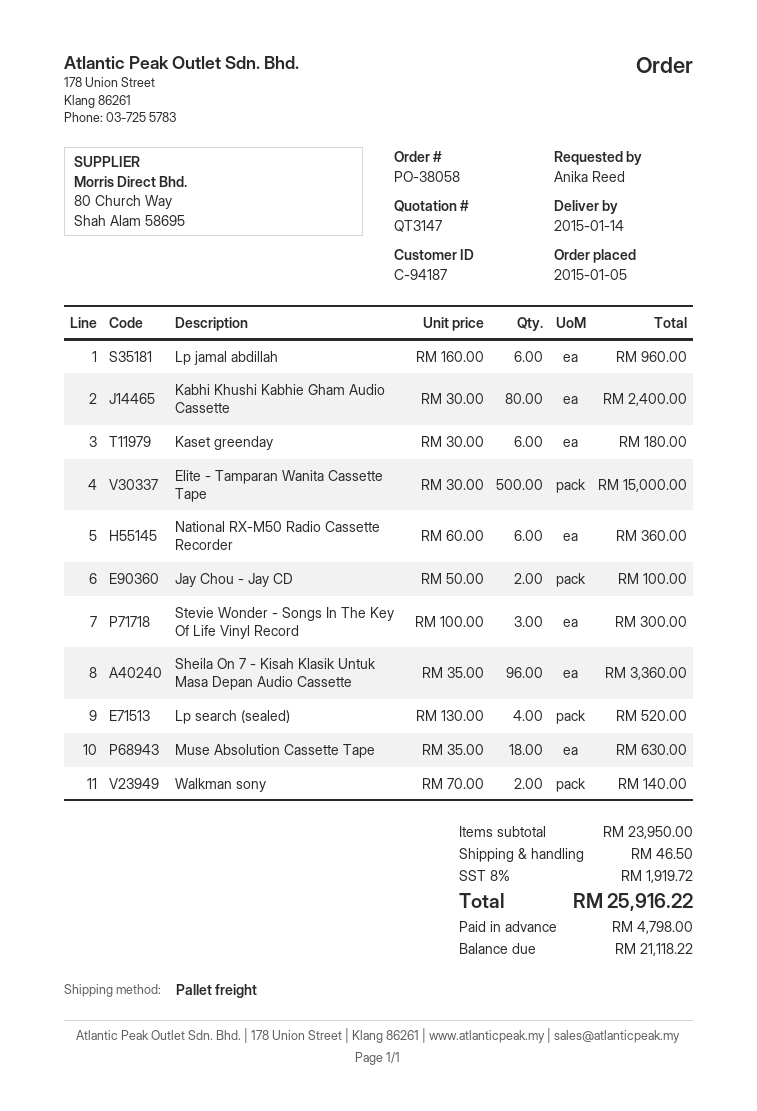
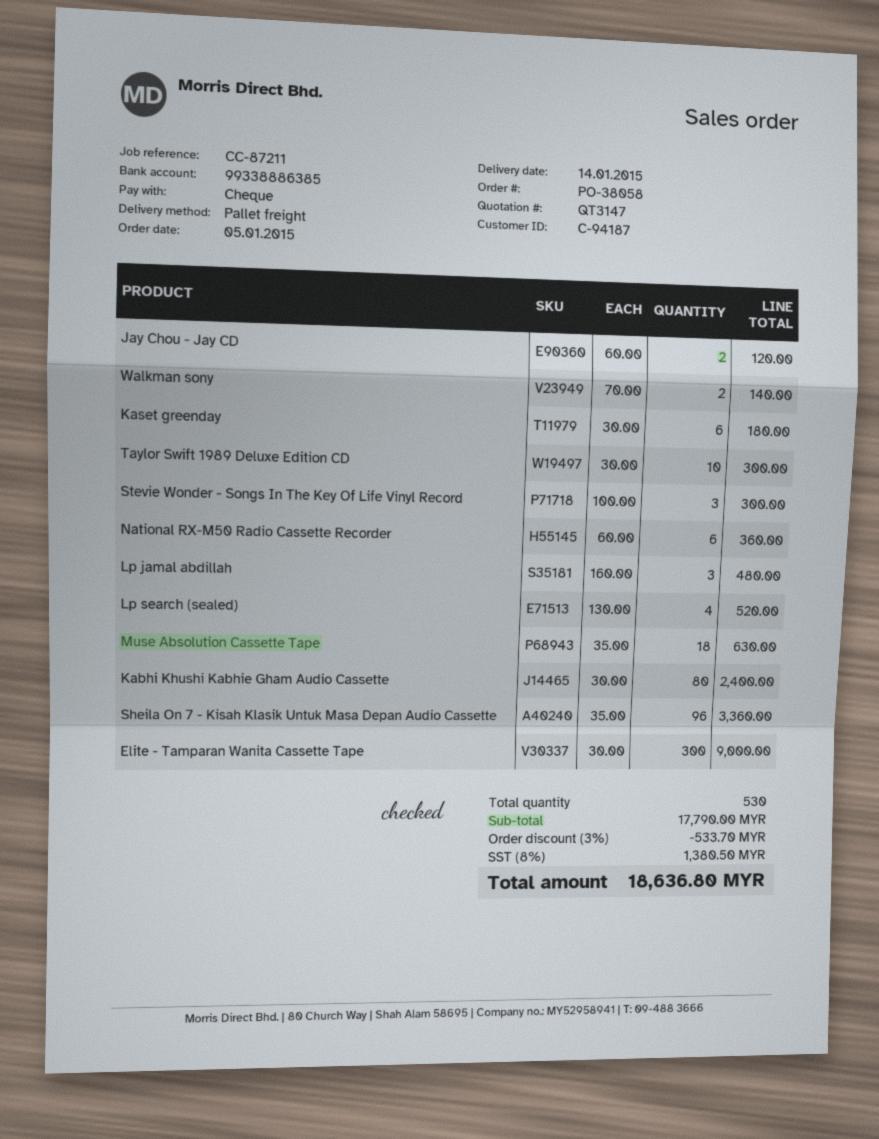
Lp jamal abdillah: 6 x 160.00 = 960.00 -> 3 x 160.00 = 480.00
Elite - Tamparan Wanita Cassette Tape: 500 x 30.00 = 15000.00 -> 300 x 30.00 = 9000.00
Jay Chou - Jay CD: 2 x 50.00 = 100.00 -> 2 x 60.00 = 120.00
Taylor Swift 1989 Deluxe Edition CD: none -> 10 x 30.00 = 300.00
subtotal: 23950.00 -> 17790.00
discount: none -> 3% = 533.70
shipping: 46.50 -> none
tax: 8% = 1919.72 -> 8% = 1380.50
total: 25916.22 -> 18636.80

